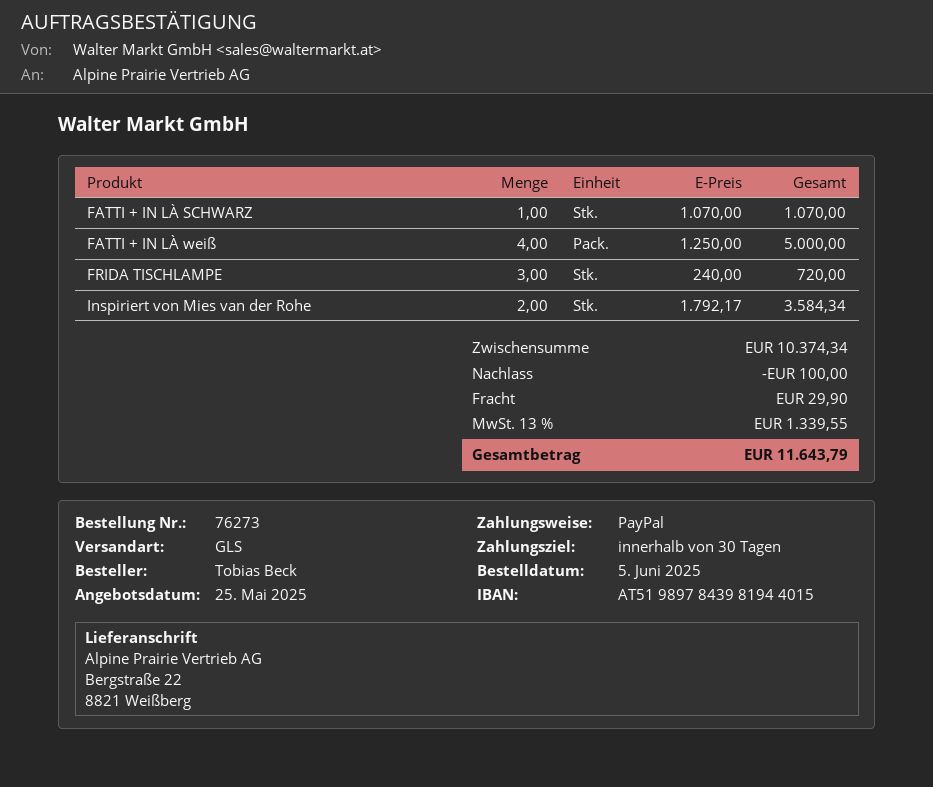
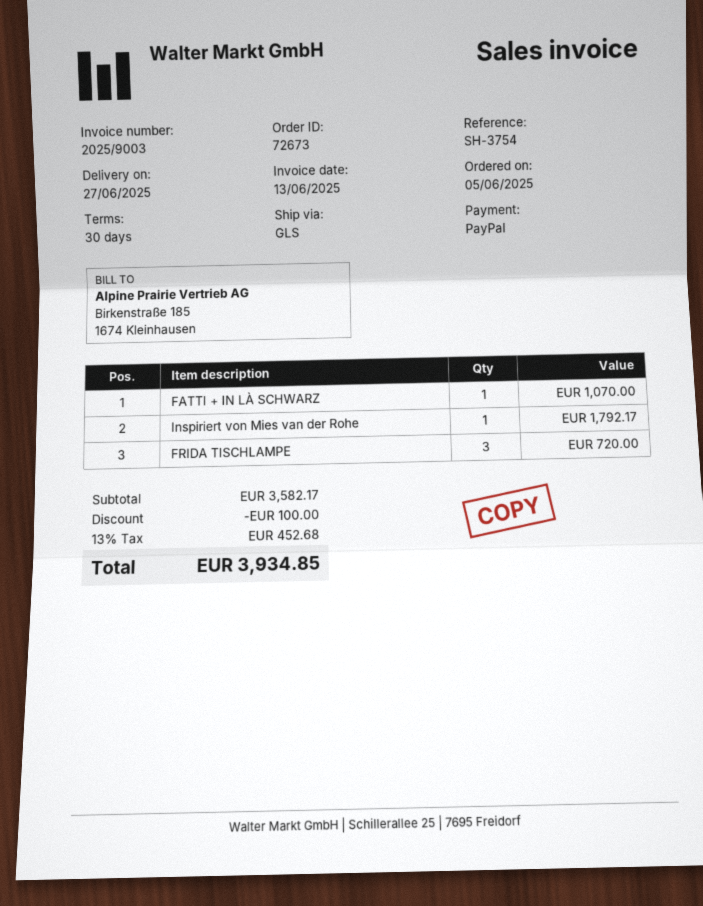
order number: 76273 -> 72673
FATTI + IN LÀ weiß: 4 for 5000.00 -> none
Inspiriert von Mies van der Rohe: 2 for 3584.34 -> 1 for 1792.17
subtotal: 10374.34 -> 3582.17
shipping: 29.90 -> none
tax: 13% = 1339.55 -> 13% = 452.68
total: 11643.79 -> 3934.85

